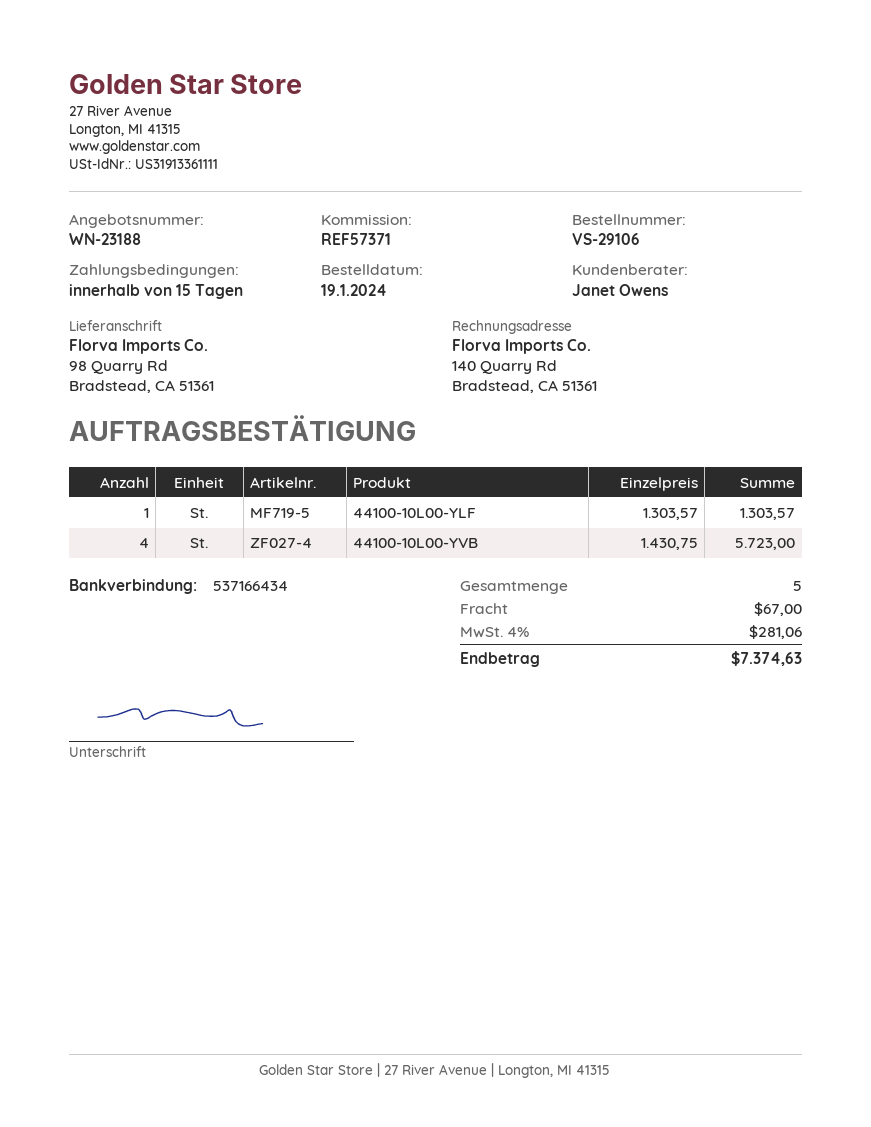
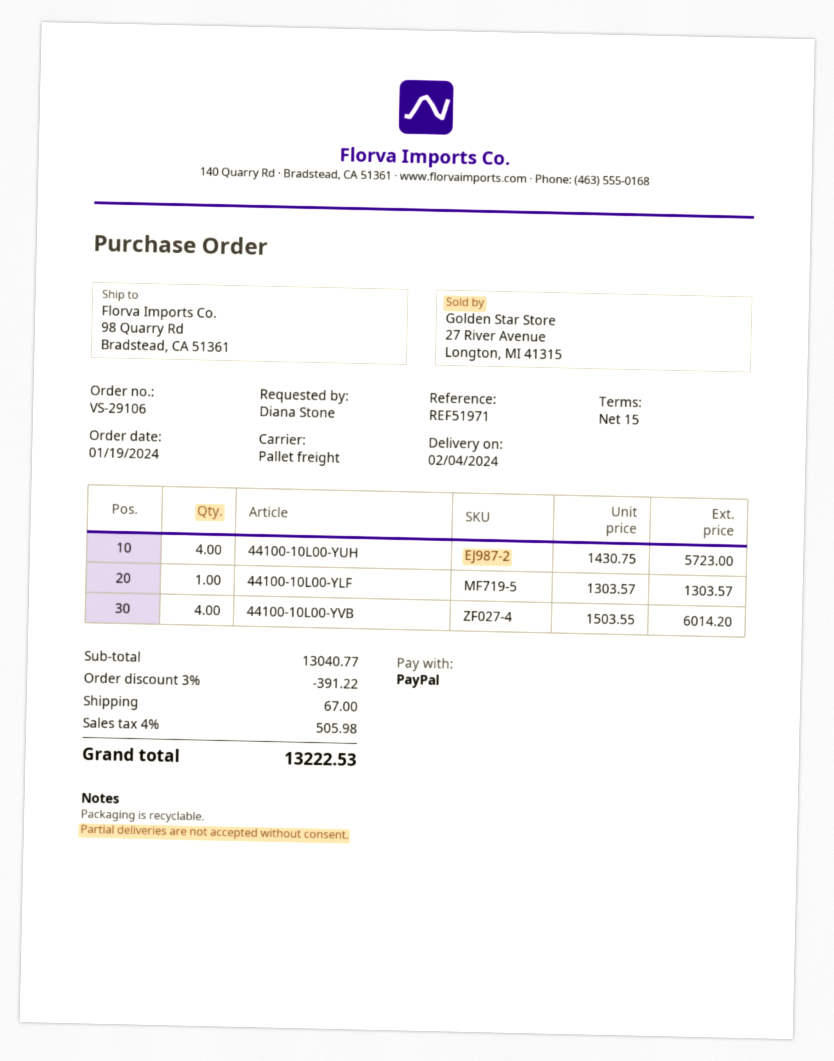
reference: REF57371 -> REF51971
44100-10L00-YVB: 4 x 1430.75 = 5723.00 -> 4 x 1503.55 = 6014.20
44100-10L00-YUH: none -> 4 x 1430.75 = 5723.00
discount: none -> 3% = 391.22
tax: 4% = 281.06 -> 4% = 505.98
total: 7374.63 -> 13222.53

